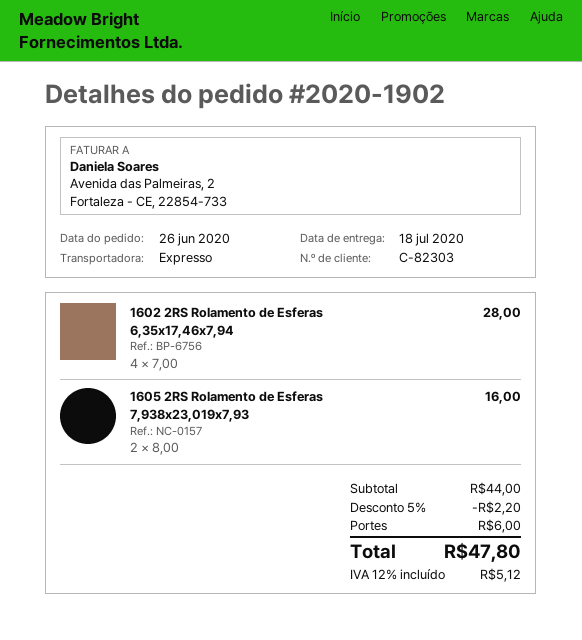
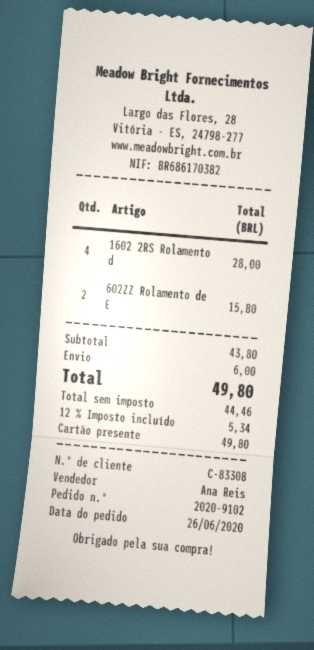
order number: 2020-1902 -> 2020-9102
customer number: C-82303 -> C-83308
1605 2RS Rolamento de Esferas 7,938x23,019x7,93: 2 for 16.00 -> none
602ZZ Rolamento de E: none -> 2 for 15.80
subtotal: 44.00 -> 43.80
discount: 5% = 2.20 -> none
tax: 12% = 5.12 -> 12% = 5.34
total: 47.80 -> 49.80

